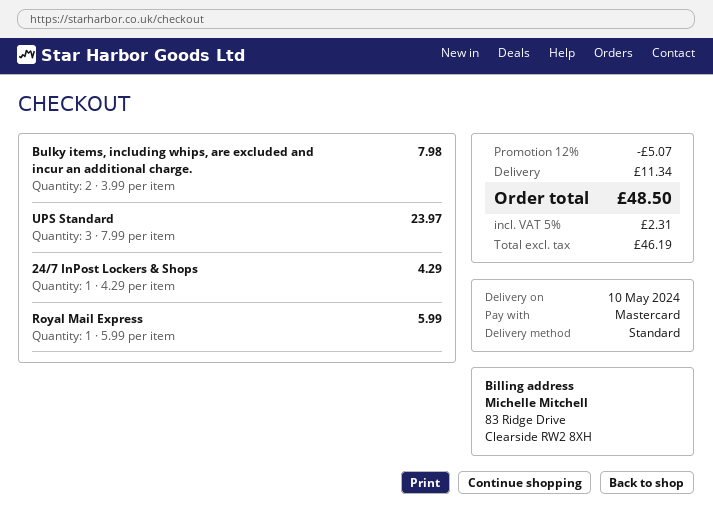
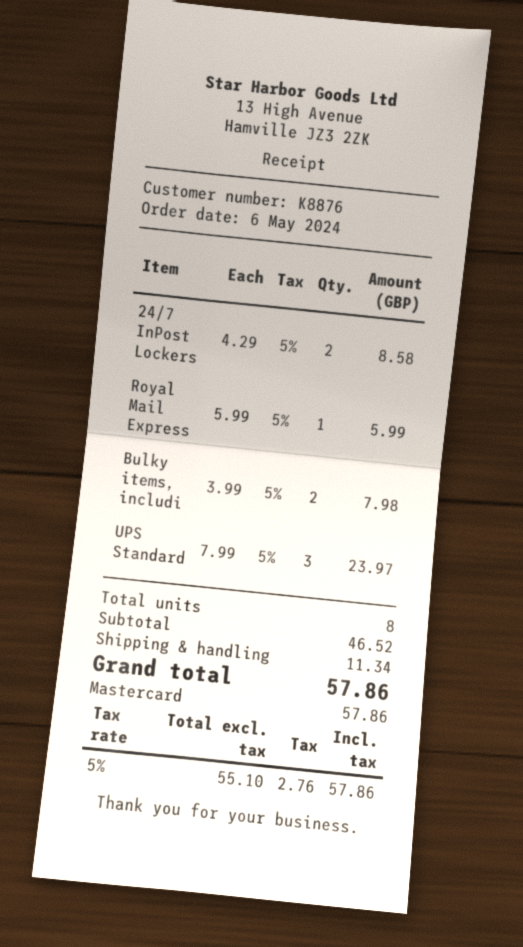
24/7 InPost Lockers & Shops: 1 x 4.29 = 4.29 -> 2 x 4.29 = 8.58
discount: 12% = 5.07 -> none
net: 46.19 -> 55.10
tax: 5% = 2.31 -> 5% = 2.76
total: 48.50 -> 57.86

